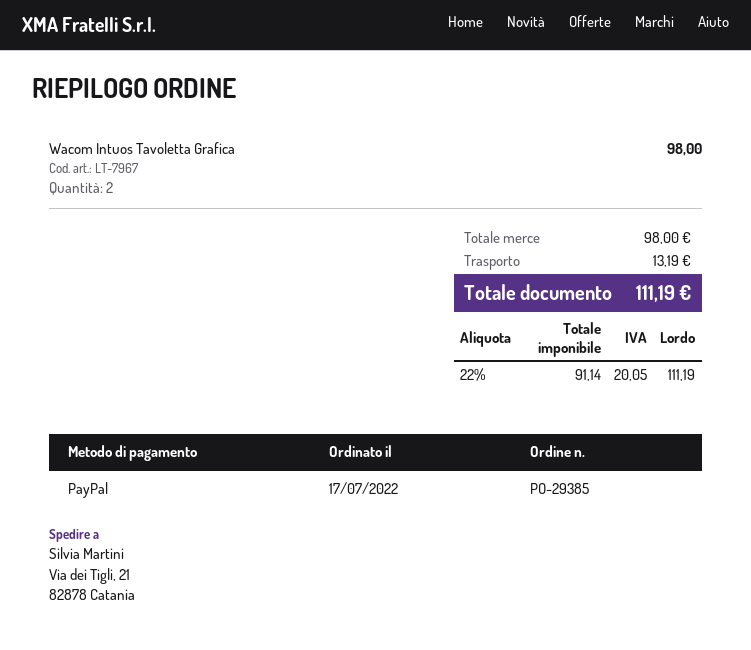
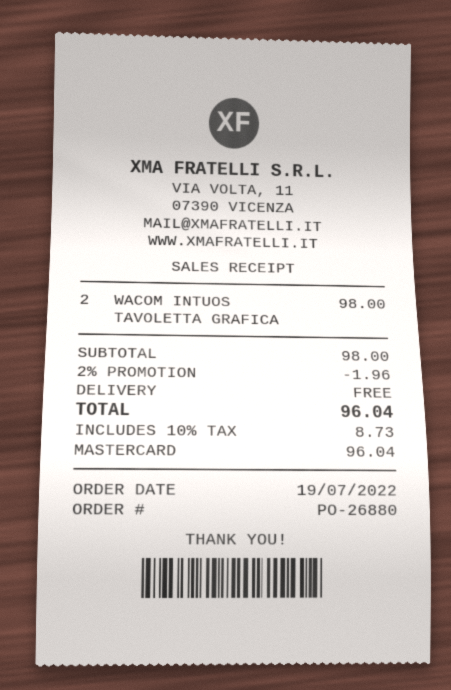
order number: PO-29385 -> PO-26880
order date: 2022-07-17 -> 2022-07-19
payment method: PayPal -> Mastercard
discount: none -> 2% = 1.96
shipping: 13.19 -> 0.00
tax: 22% = 20.05 -> 10% = 8.73
total: 111.19 -> 96.04

